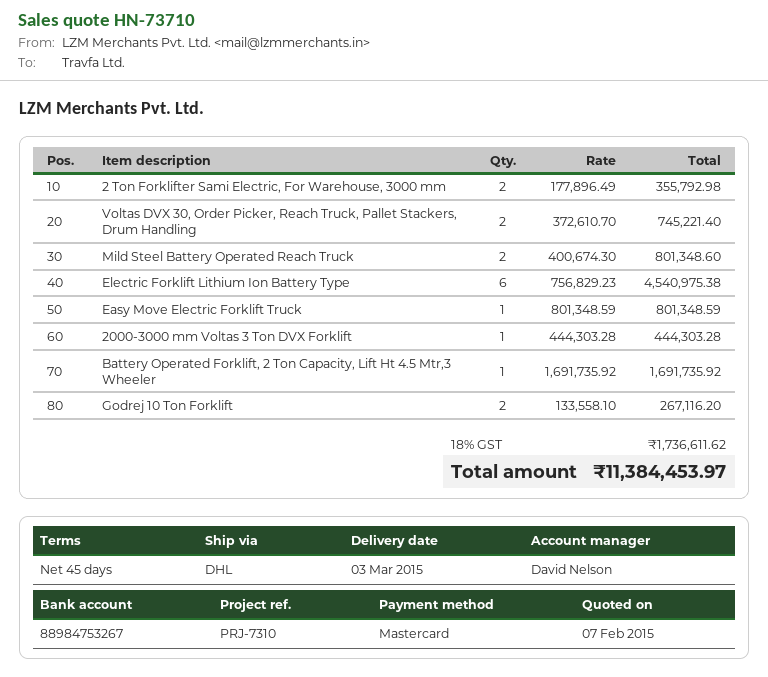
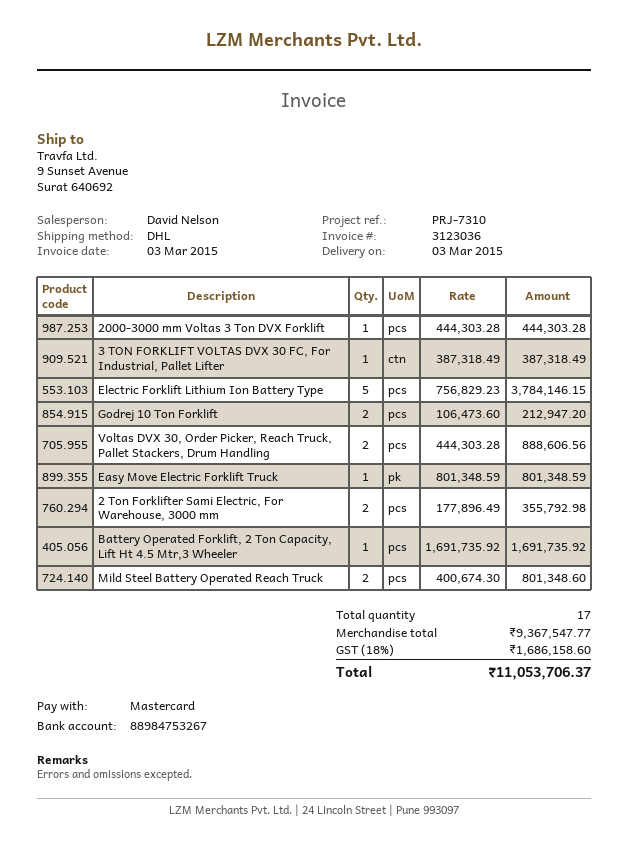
Voltas DVX 30, Order Picker, Reach Truck, Pallet Stackers, Drum Handling: 2 x 372610.70 = 745221.40 -> 2 x 444303.28 = 888606.56
Electric Forklift Lithium Ion Battery Type: 6 x 756829.23 = 4540975.38 -> 5 x 756829.23 = 3784146.15
Godrej 10 Ton Forklift: 2 x 133558.10 = 267116.20 -> 2 x 106473.60 = 212947.20
3 TON FORKLIFT VOLTAS DVX 30 FC, For Industrial, Pallet Lifter: none -> 1 x 387318.49 = 387318.49
tax: 18% = 1736611.62 -> 18% = 1686158.60
total: 11384453.97 -> 11053706.37

